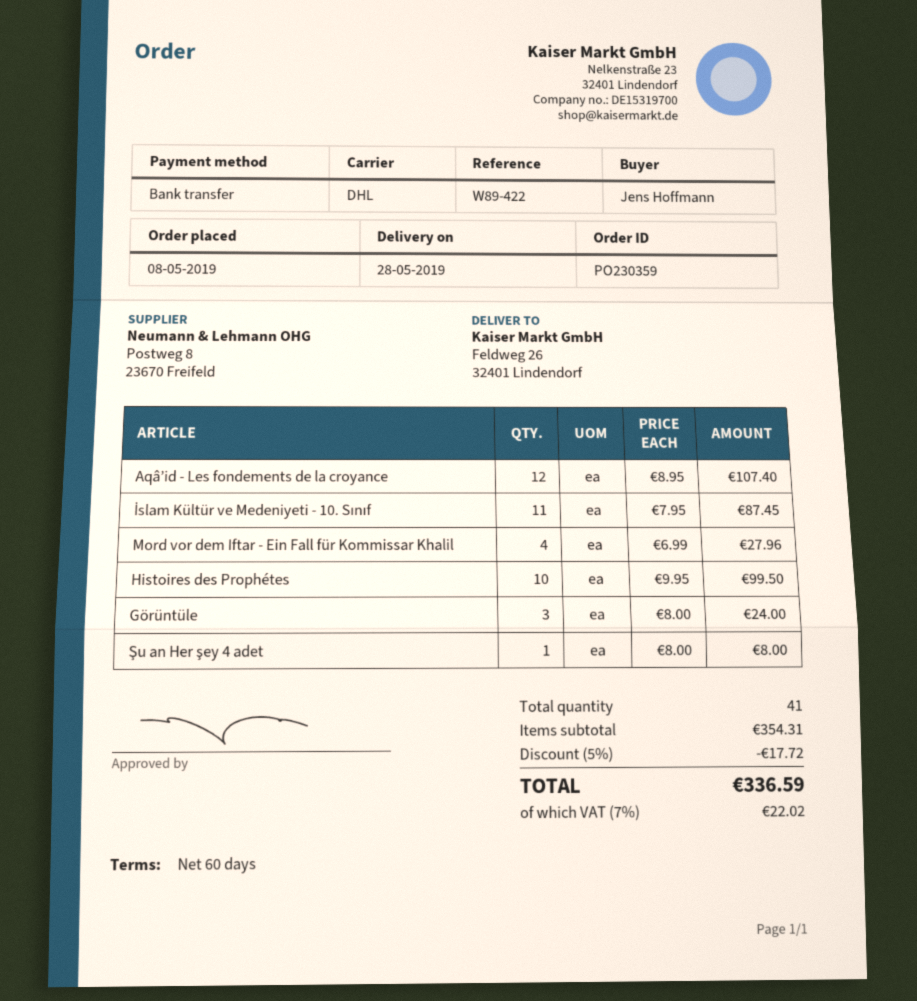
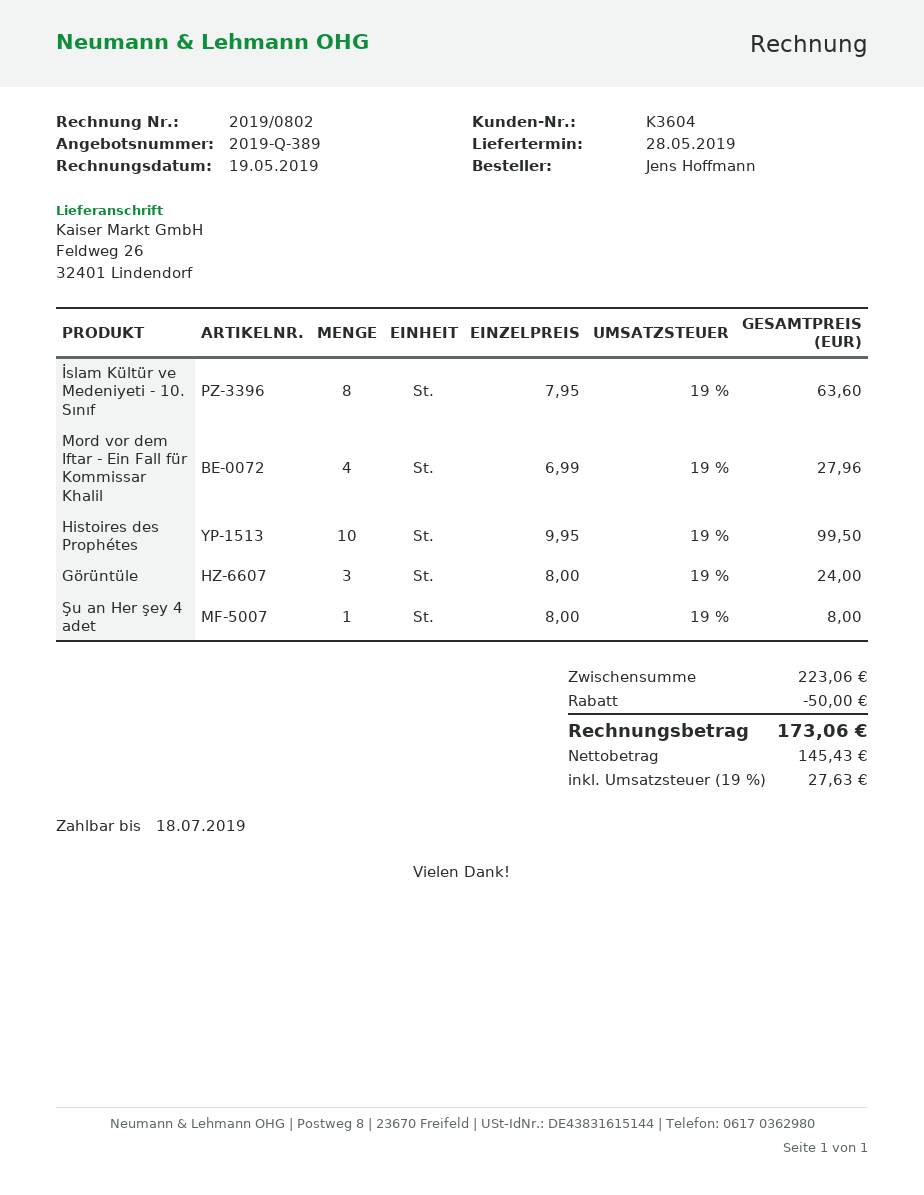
Aqâ’id - Les fondements de la croyance: 12 x 8.95 = 107.40 -> none
İslam Kültür ve Medeniyeti - 10. Sınıf: 11 x 7.95 = 87.45 -> 8 x 7.95 = 63.60
subtotal: 354.31 -> 223.06
discount: 17.72 -> 50.00
tax: 7% = 22.02 -> 19% = 27.63
total: 336.59 -> 173.06

